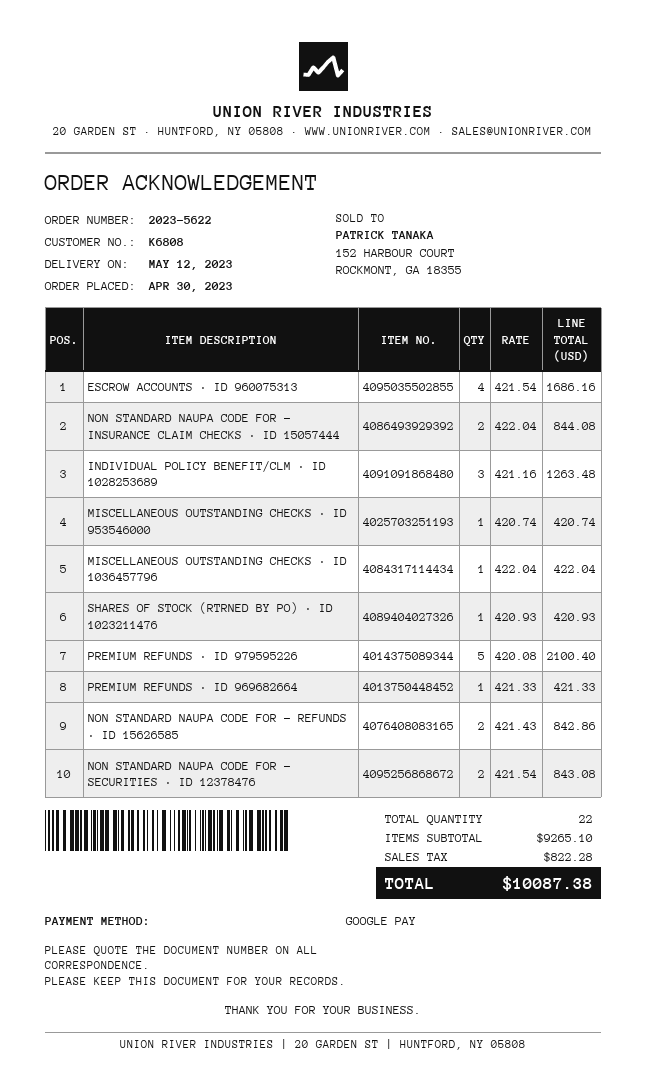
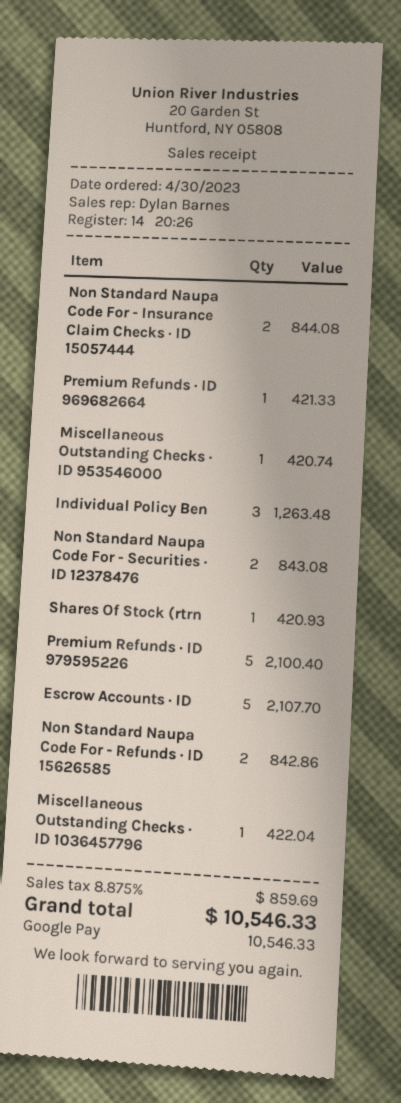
ESCROW ACCOUNTS · ID 960075313: 4 for 1686.16 -> 5 for 2107.70
tax: 822.28 -> 859.69
total: 10087.38 -> 10546.33

